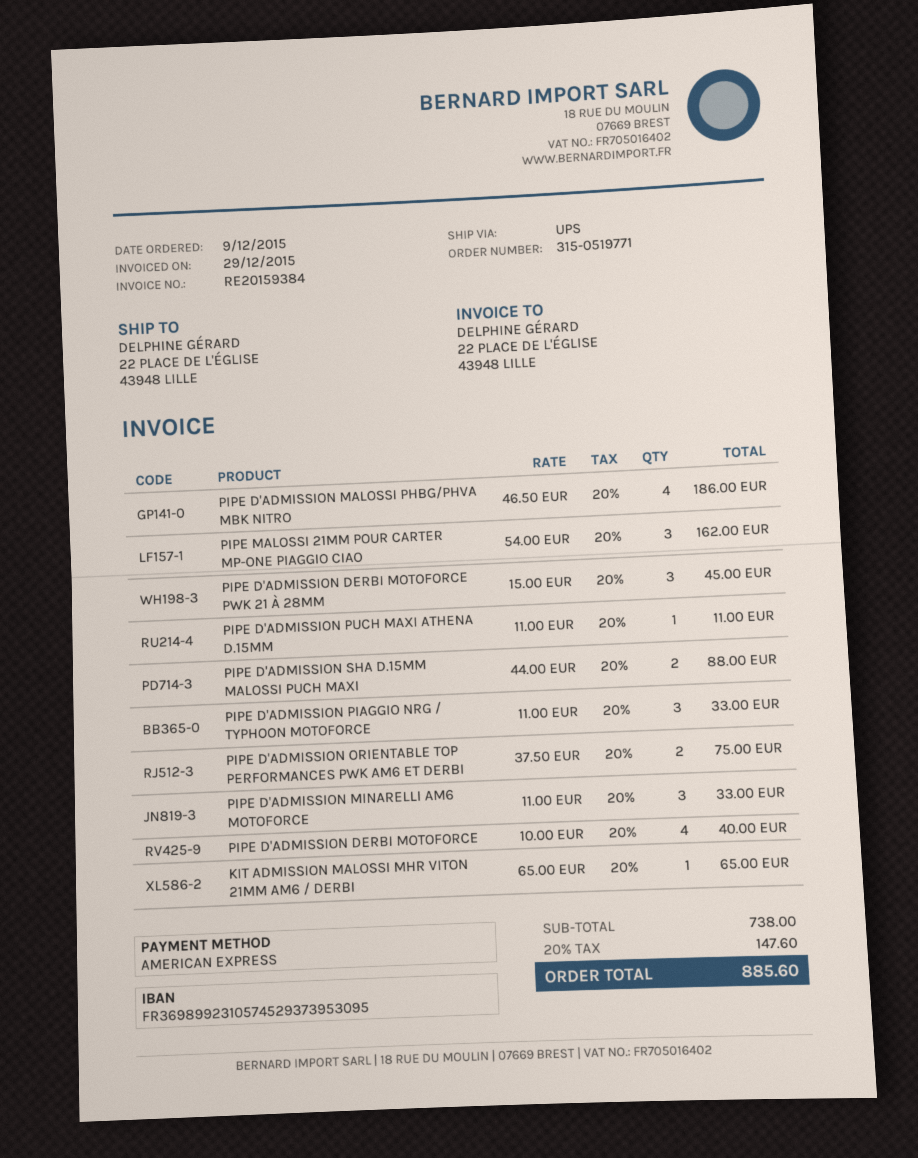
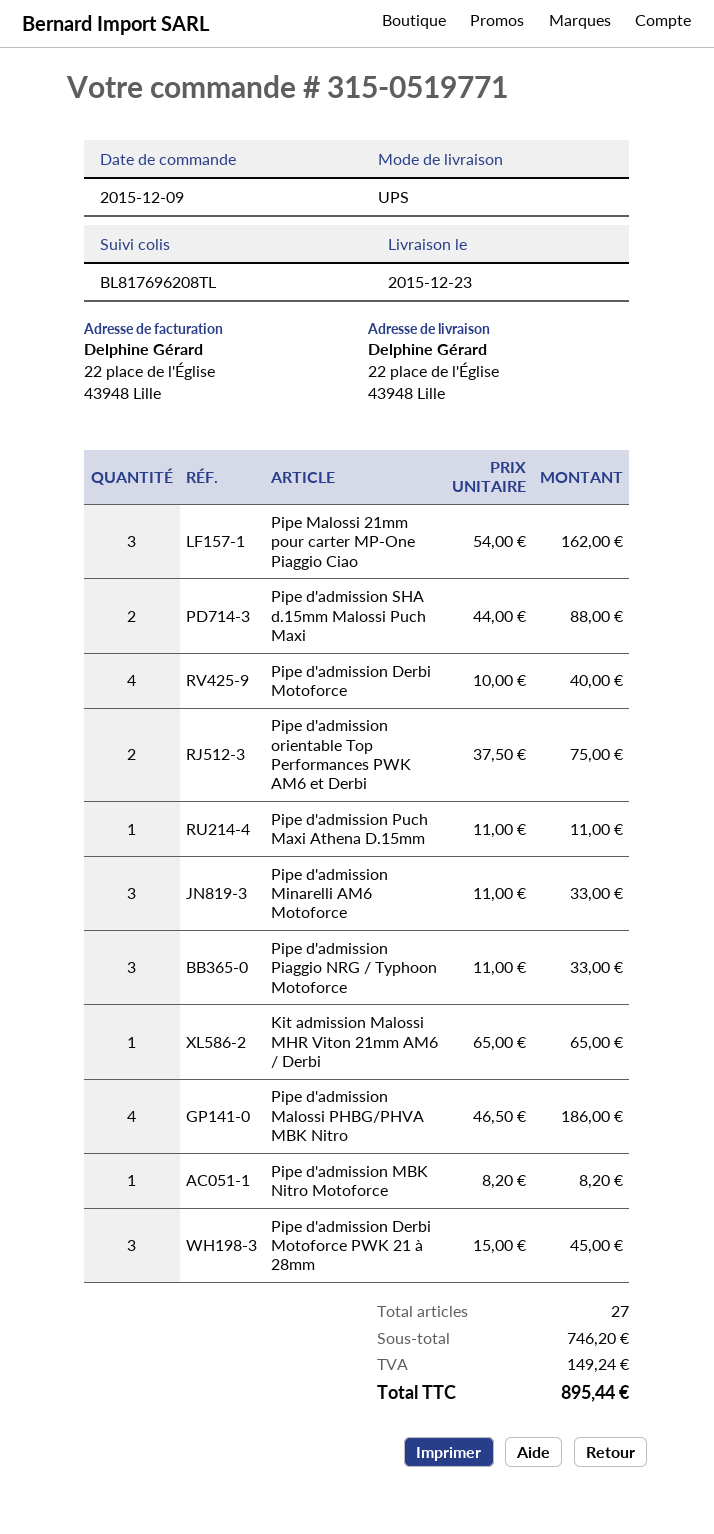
Pipe d'admission MBK Nitro Motoforce: none -> 1 x 8.20 = 8.20
subtotal: 738.00 -> 746.20
tax: 147.60 -> 149.24
total: 885.60 -> 895.44

